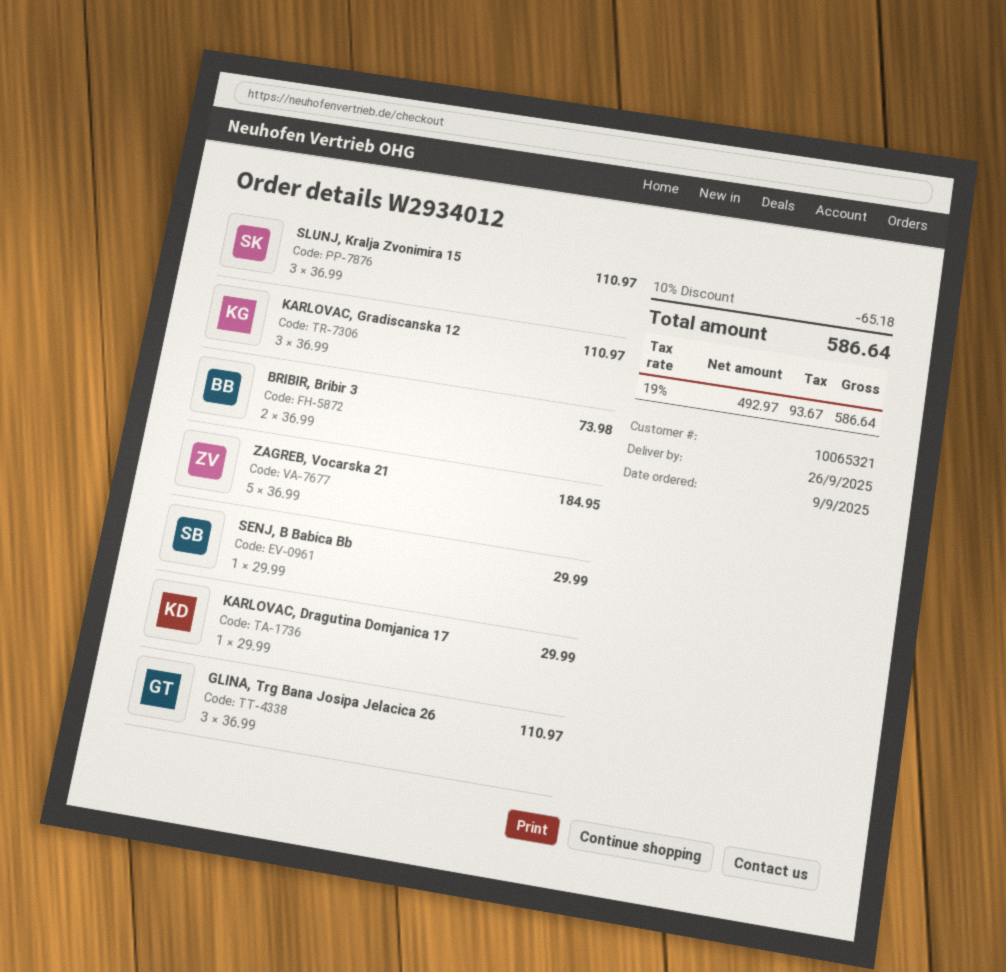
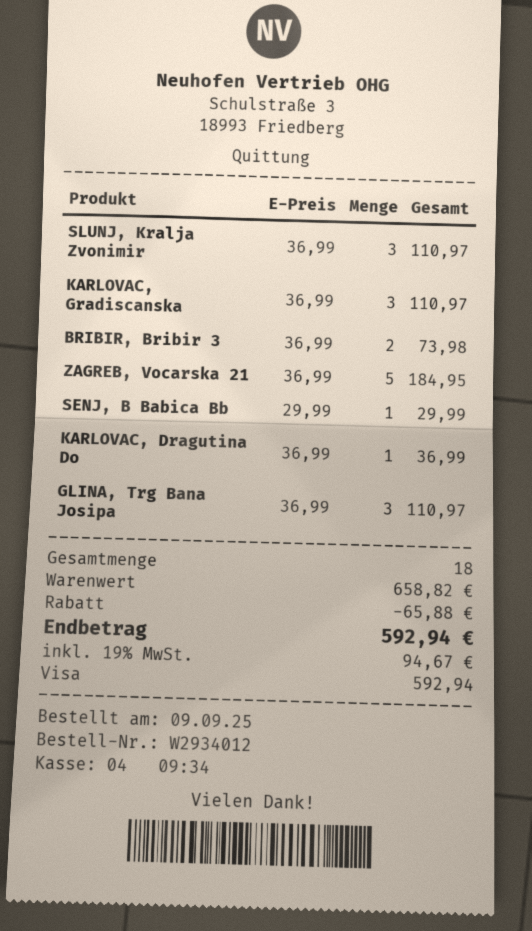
KARLOVAC, Dragutina Domjanica 17: 1 x 29.99 = 29.99 -> 1 x 36.99 = 36.99
discount: 65.18 -> 65.88
tax: 19% = 93.67 -> 19% = 94.67
total: 586.64 -> 592.94

